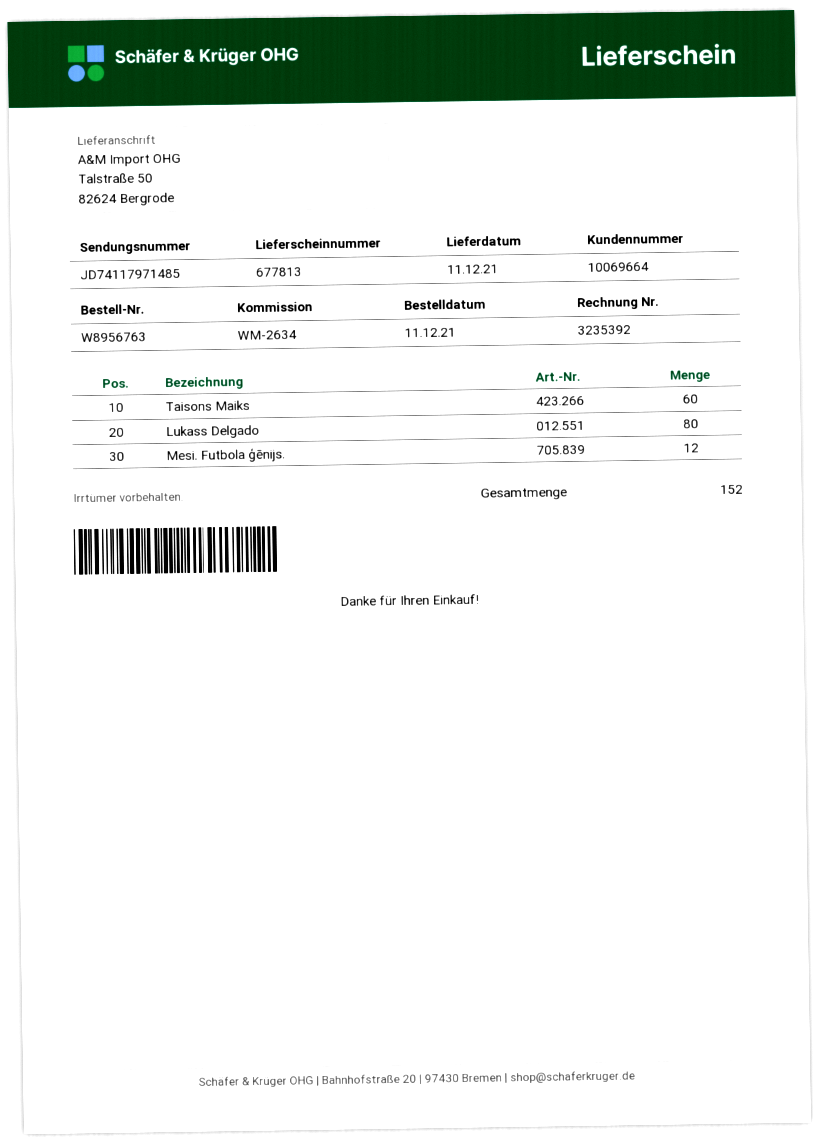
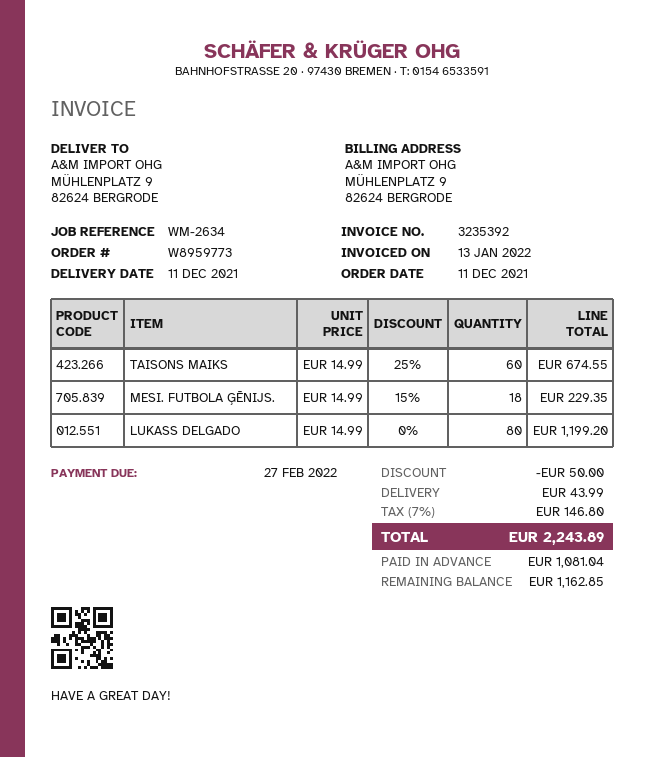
order number: W8956763 -> W8959773
ship to: Talstraße 50, 82624 Bergrode -> MÜHLENPLATZ 9, 82624 BERGRODE
Mesi. Futbola ģēnijs.: 12 -> 18

